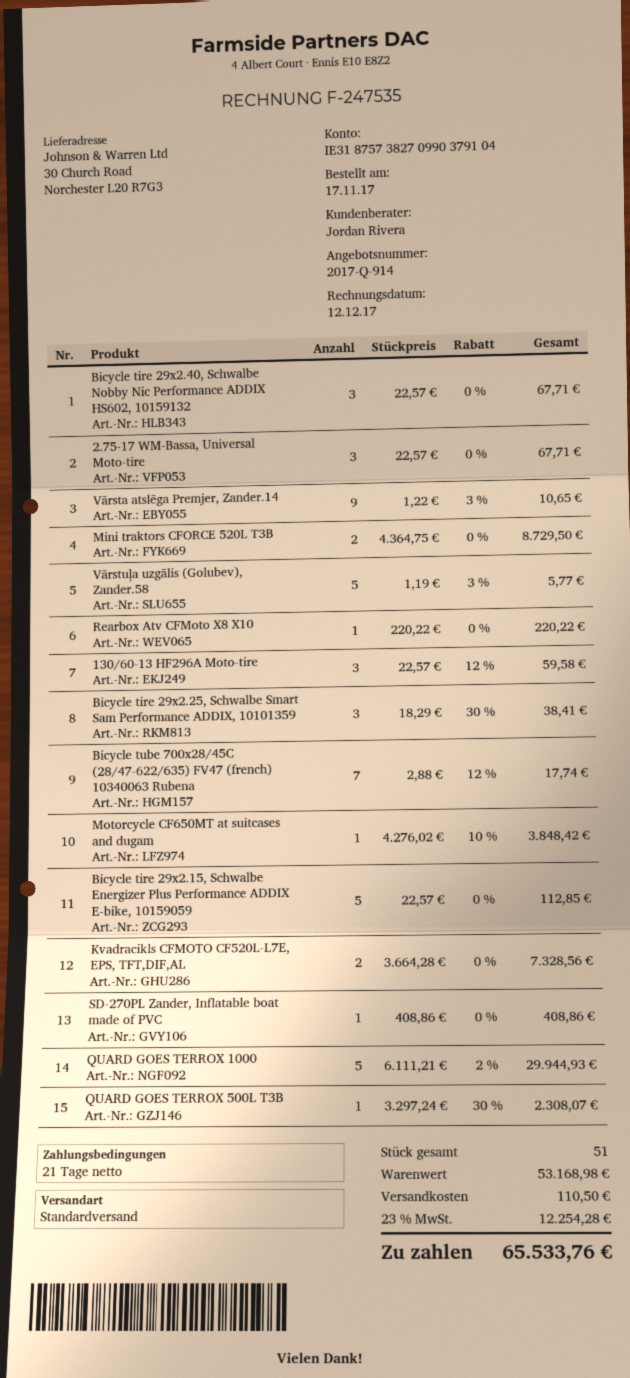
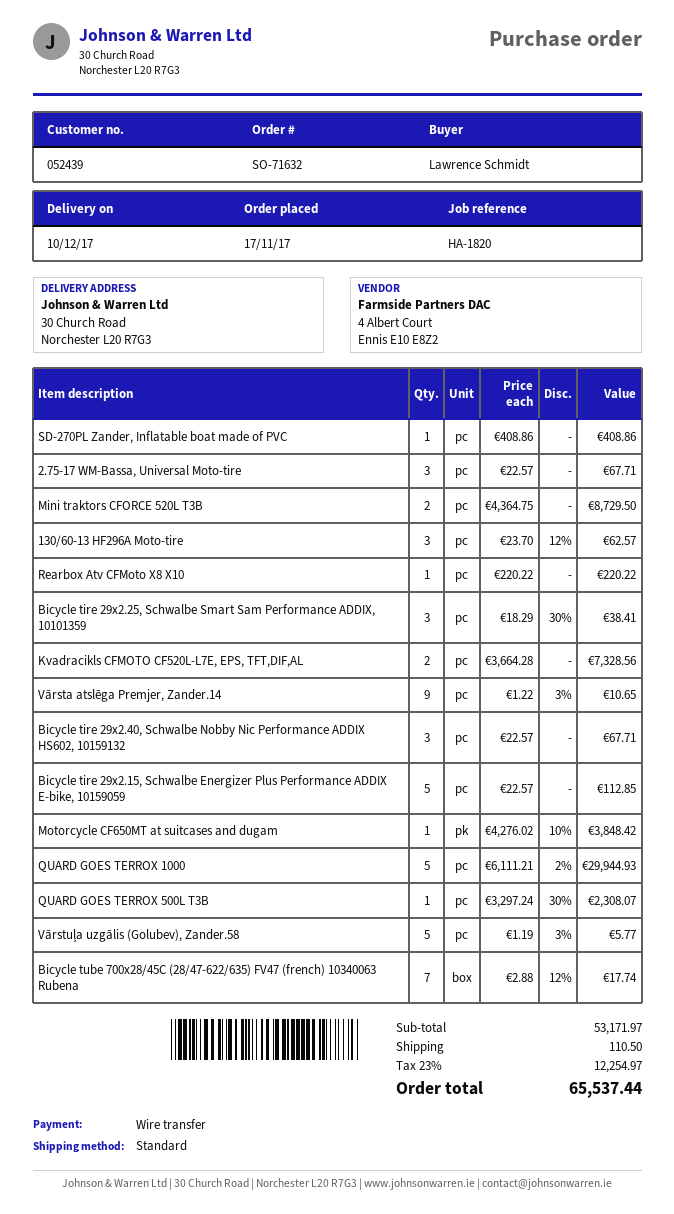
130/60-13 HF296A Moto-tire: 3 x 22.57 - 12% = 59.58 -> 3 x 23.70 - 12% = 62.57
subtotal: 53168.98 -> 53171.97
tax: 23% = 12254.28 -> 23% = 12254.97
total: 65533.76 -> 65537.44

